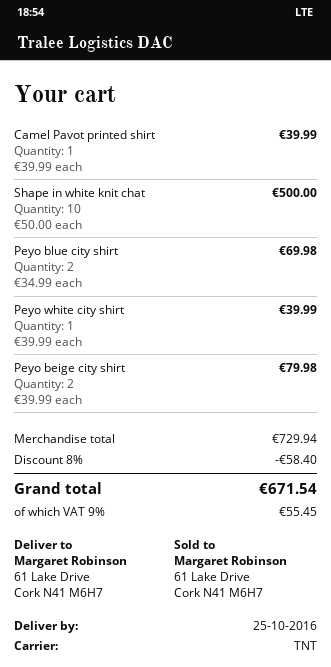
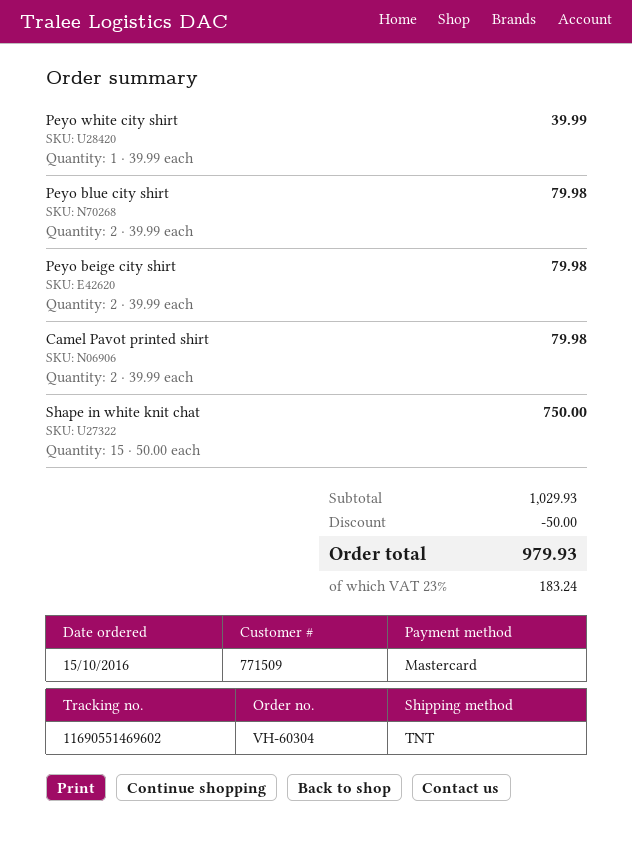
Camel Pavot printed shirt: 1 x 39.99 = 39.99 -> 2 x 39.99 = 79.98
Shape in white knit chat: 10 x 50.00 = 500.00 -> 15 x 50.00 = 750.00
Peyo blue city shirt: 2 x 34.99 = 69.98 -> 2 x 39.99 = 79.98
subtotal: 729.94 -> 1029.93
discount: 58.40 -> 50.00
tax: 9% = 55.45 -> 23% = 183.24
total: 671.54 -> 979.93

